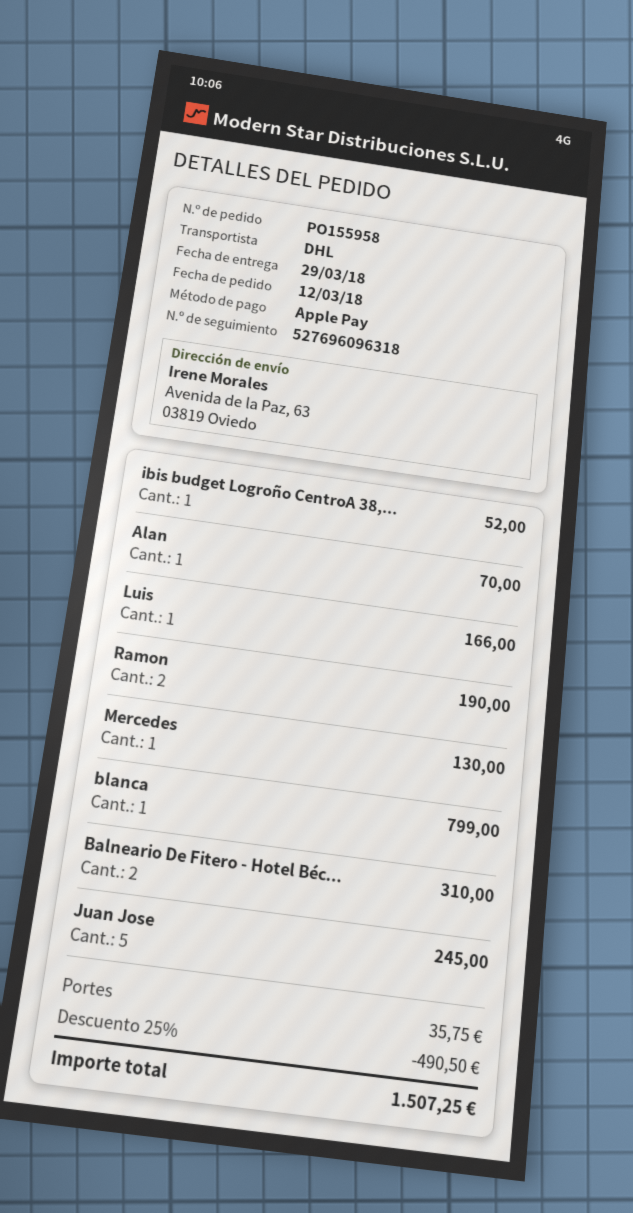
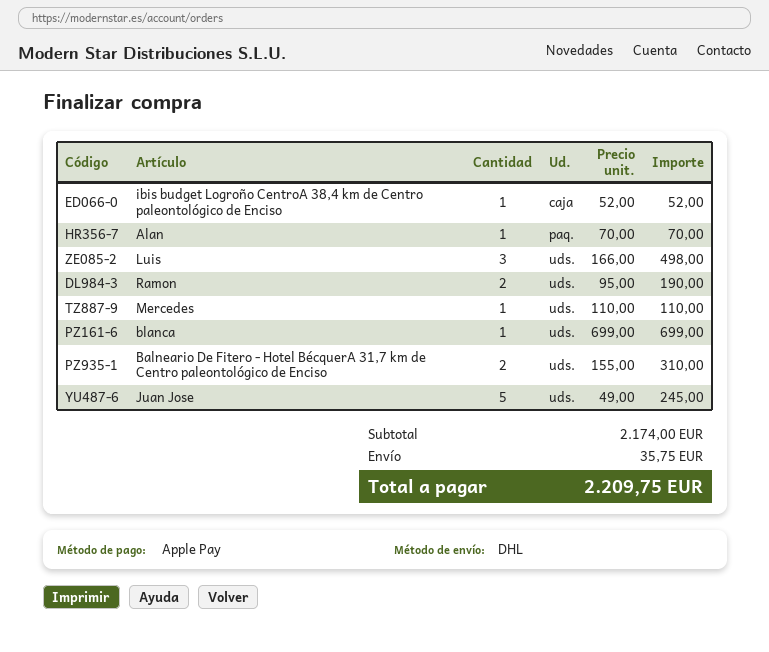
Luis: 1 for 166.00 -> 3 for 498.00
Mercedes: 1 for 130.00 -> 1 for 110.00
blanca: 1 for 799.00 -> 1 for 699.00
discount: 25% = 490.50 -> none
total: 1507.25 -> 2209.75

